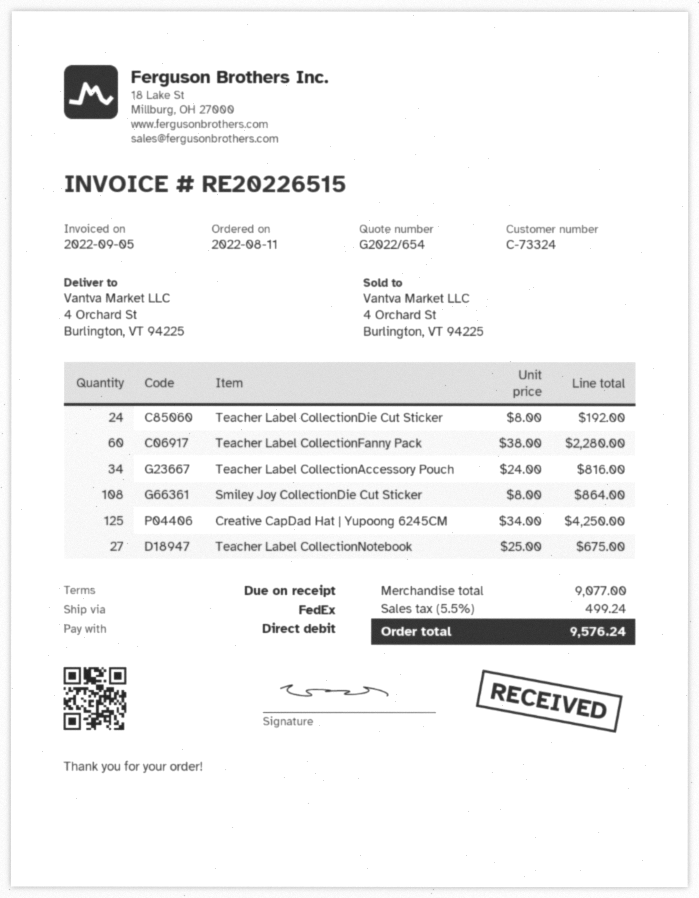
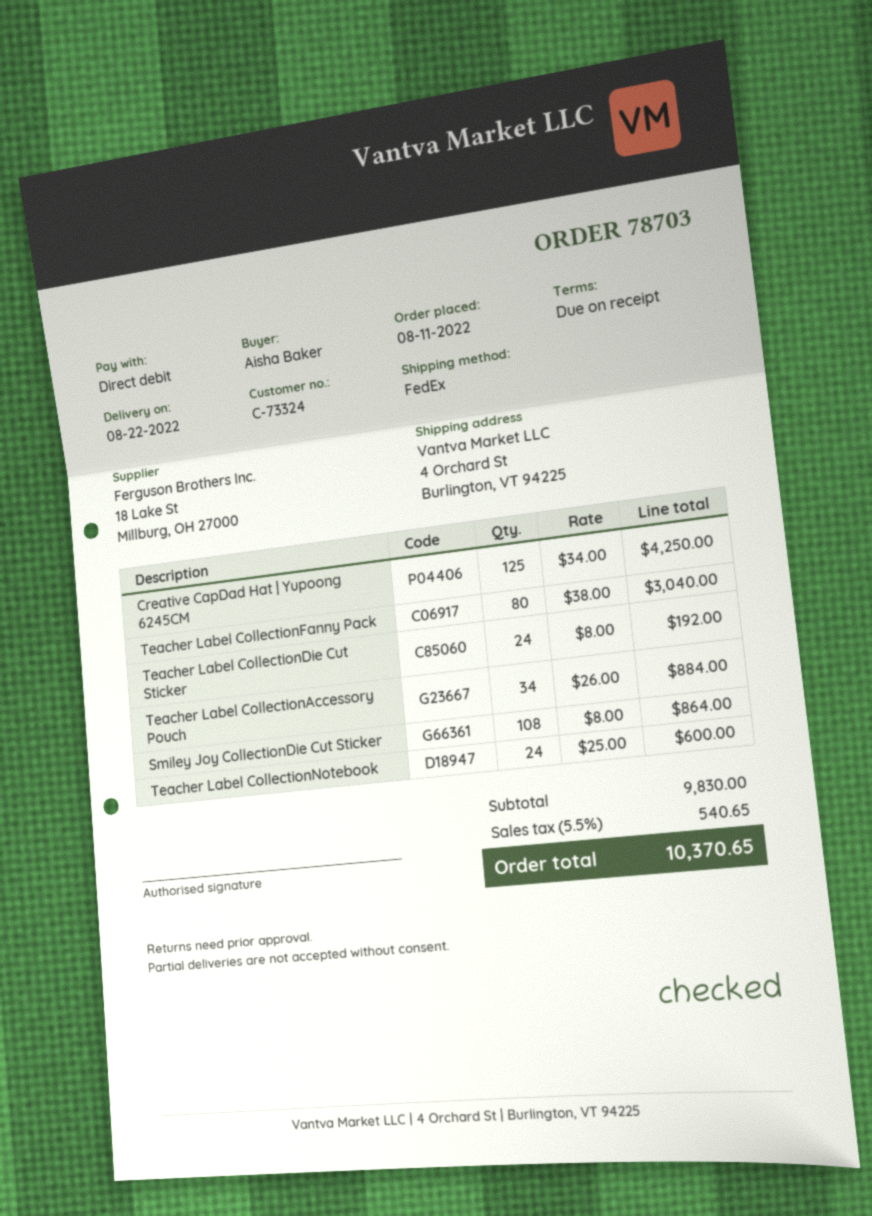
Teacher Label CollectionFanny Pack: 60 x 38.00 = 2280.00 -> 80 x 38.00 = 3040.00
Teacher Label CollectionAccessory Pouch: 34 x 24.00 = 816.00 -> 34 x 26.00 = 884.00
Teacher Label CollectionNotebook: 27 x 25.00 = 675.00 -> 24 x 25.00 = 600.00
subtotal: 9077.00 -> 9830.00
tax: 5.5% = 499.24 -> 5.5% = 540.65
total: 9576.24 -> 10370.65

